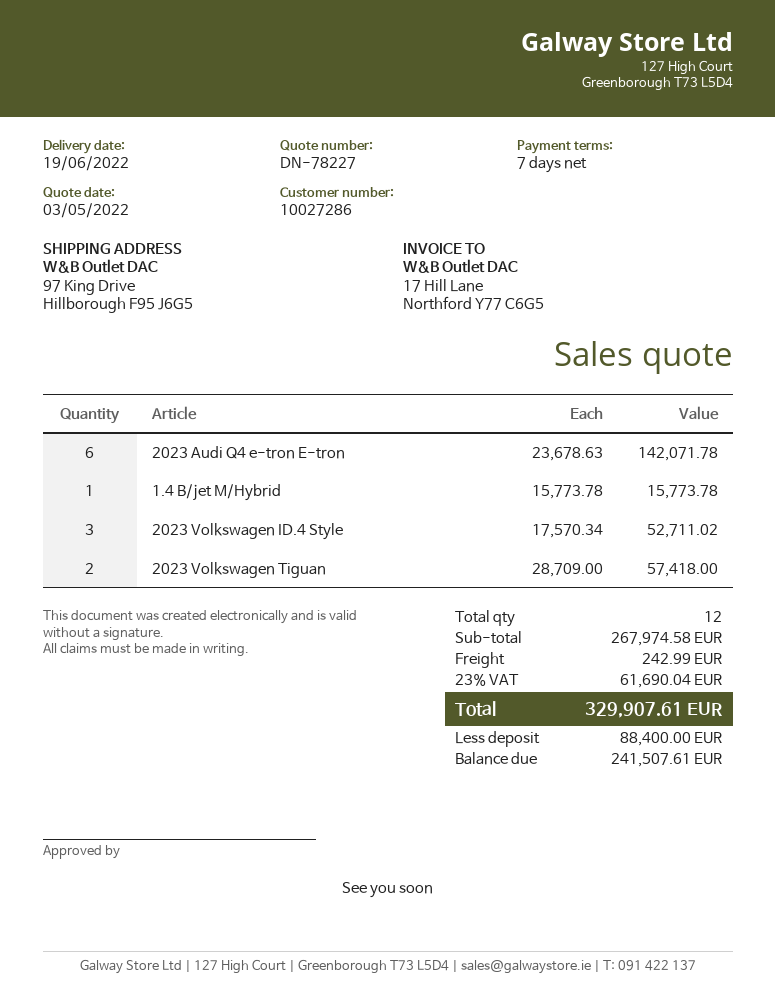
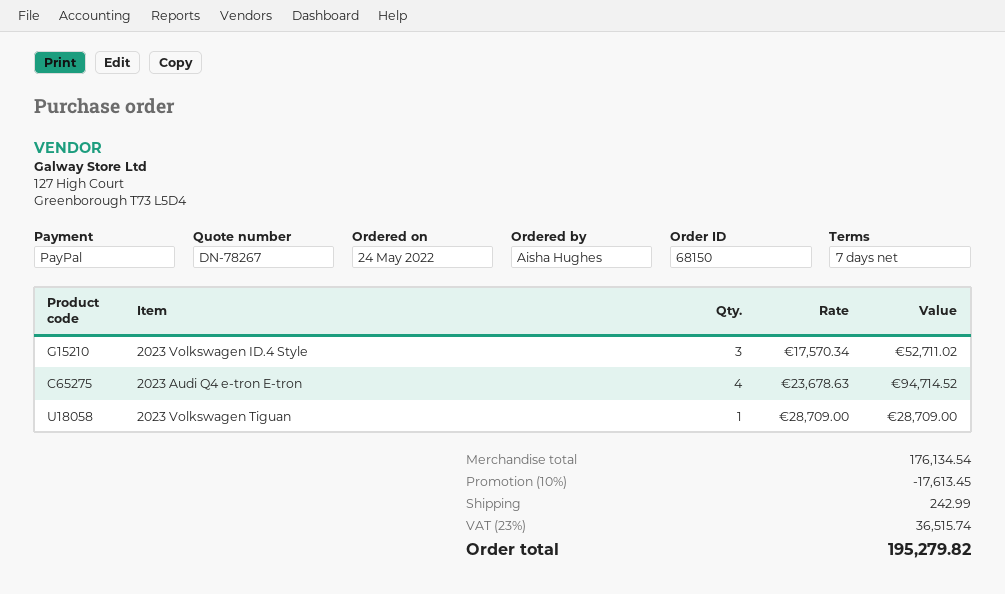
quote number: DN-78227 -> DN-78267
2023 Audi Q4 e-tron E-tron: 6 x 23678.63 = 142071.78 -> 4 x 23678.63 = 94714.52
1.4 B/jet M/Hybrid: 1 x 15773.78 = 15773.78 -> none
2023 Volkswagen Tiguan: 2 x 28709.00 = 57418.00 -> 1 x 28709.00 = 28709.00
subtotal: 267974.58 -> 176134.54
discount: none -> 10% = 17613.45
tax: 23% = 61690.04 -> 23% = 36515.74
total: 329907.61 -> 195279.82

